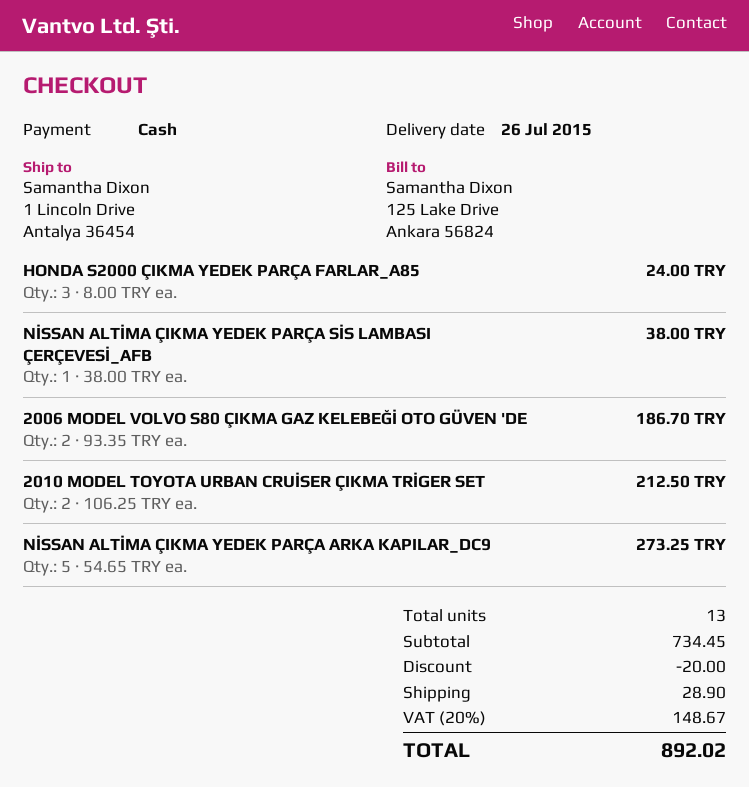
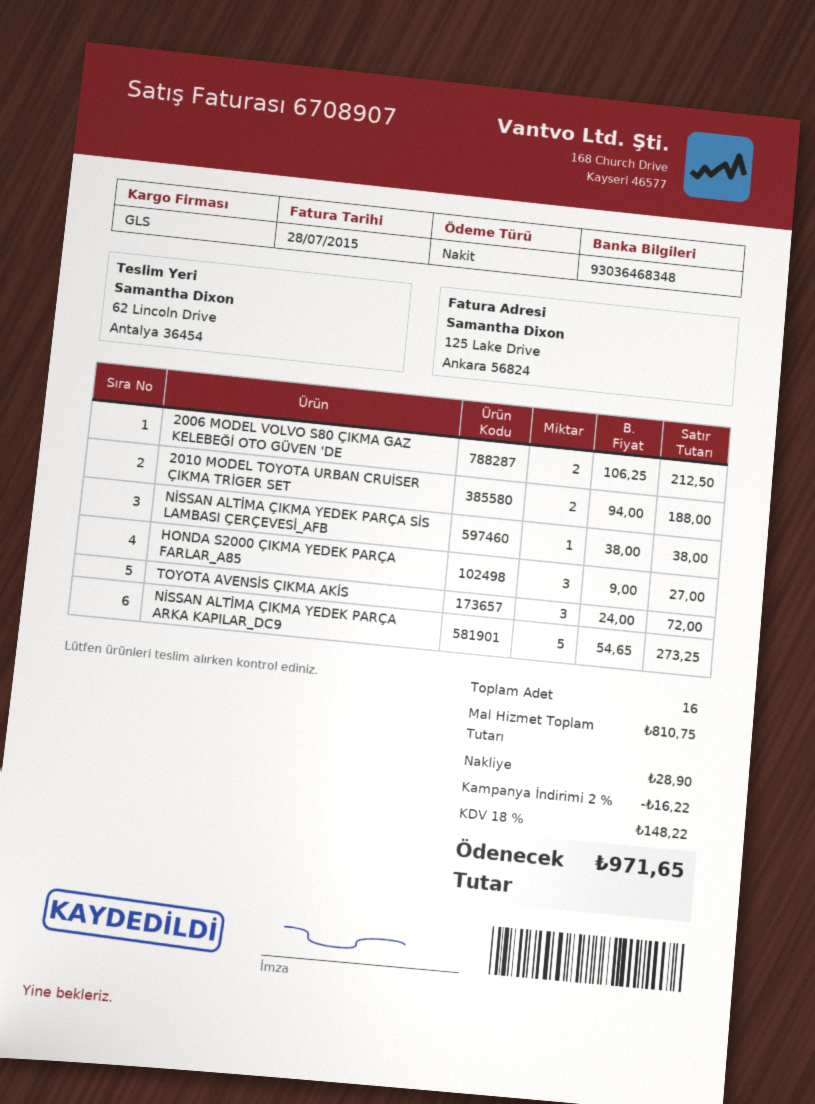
ship to: 1 Lincoln Drive, Antalya 36454 -> 62 Lincoln Drive, Antalya 36454
HONDA S2000 ÇIKMA YEDEK PARÇA FARLAR_A85: 3 x 8.00 = 24.00 -> 3 x 9.00 = 27.00
2006 MODEL VOLVO S80 ÇIKMA GAZ KELEBEĞİ OTO GÜVEN 'DE: 2 x 93.35 = 186.70 -> 2 x 106.25 = 212.50
2010 MODEL TOYOTA URBAN CRUİSER ÇIKMA TRİGER SET: 2 x 106.25 = 212.50 -> 2 x 94.00 = 188.00
TOYOTA AVENSİS ÇIKMA AKİS: none -> 3 x 24.00 = 72.00
total quantity: 13 -> 16
subtotal: 734.45 -> 810.75
discount: 20.00 -> 16.22
tax: 20% = 148.67 -> 18% = 148.22
total: 892.02 -> 971.65

